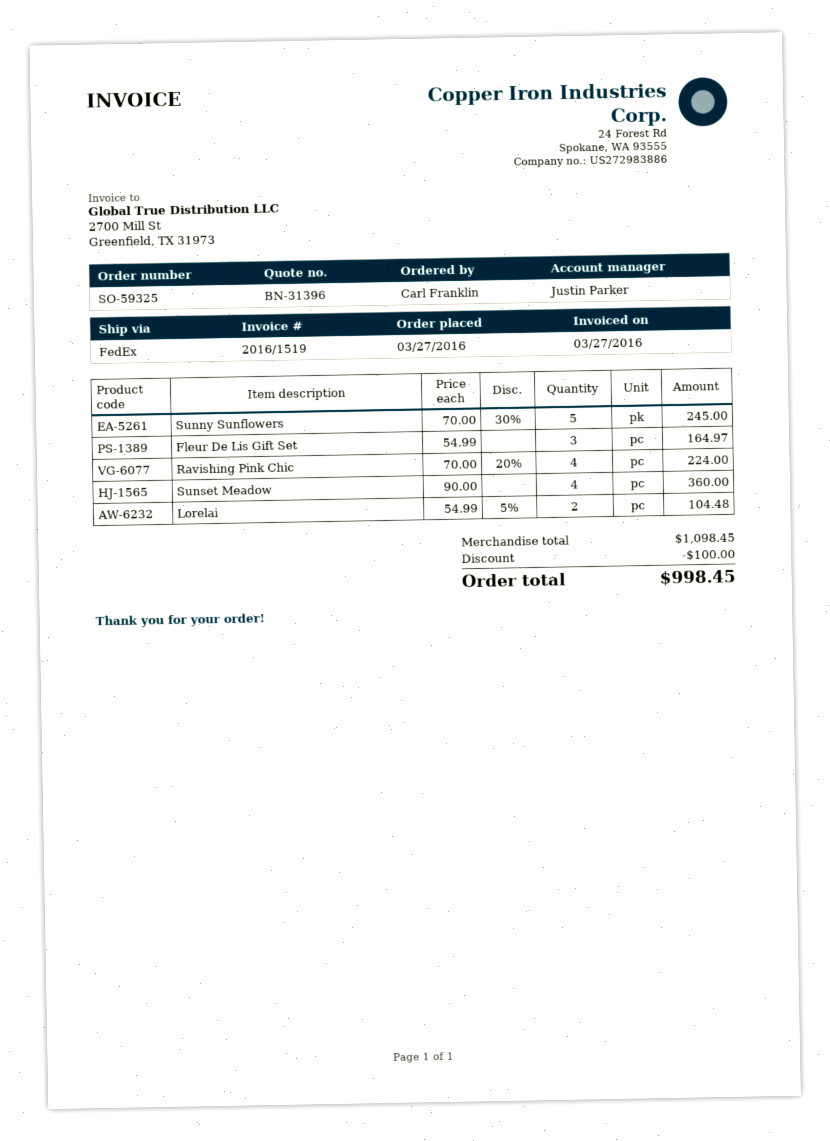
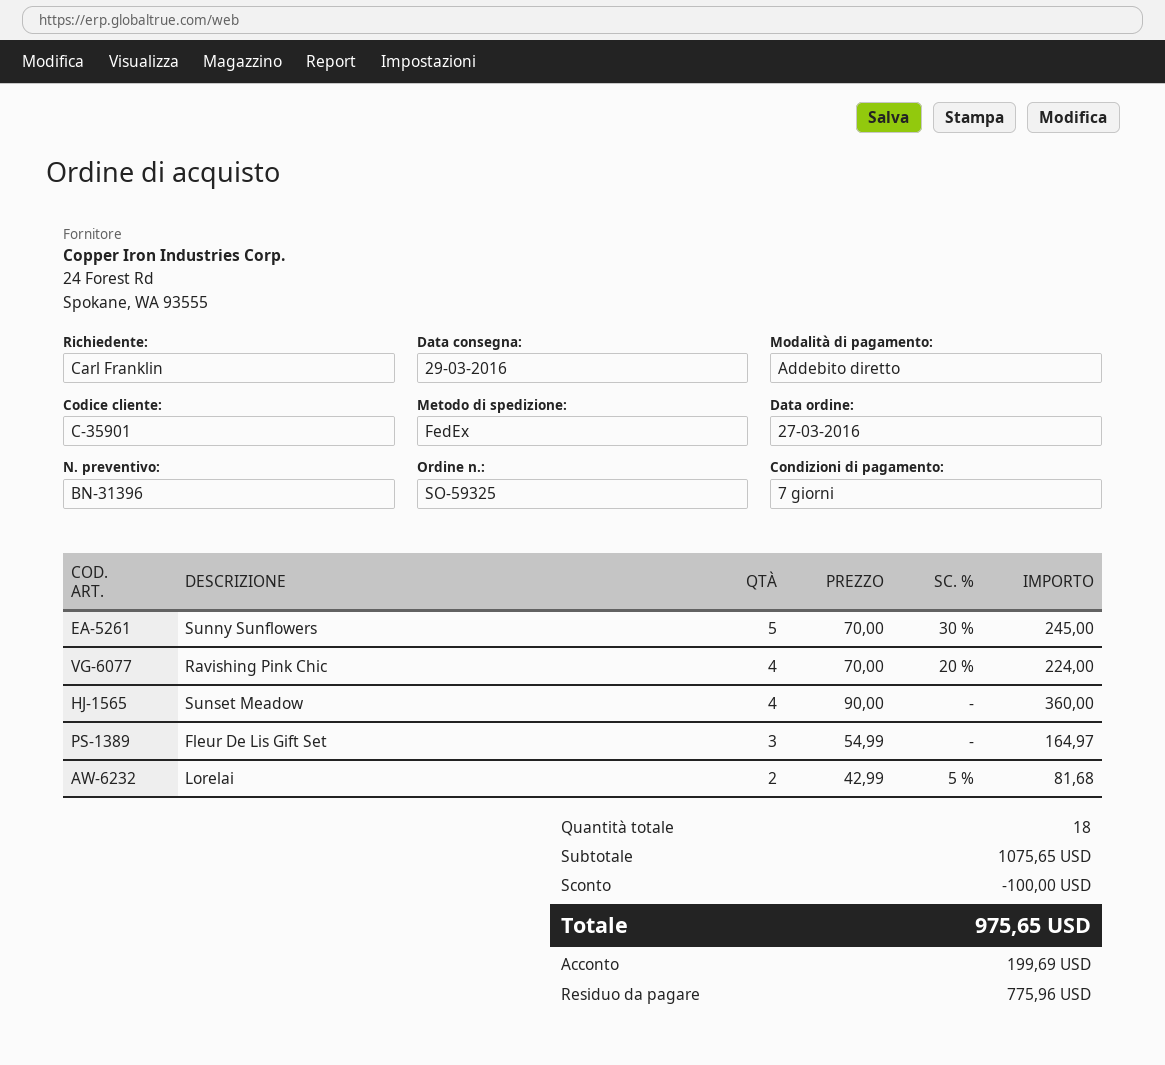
Lorelai: 2 x 54.99 - 5% = 104.48 -> 2 x 42.99 - 5% = 81.68
subtotal: 1098.45 -> 1075.65
total: 998.45 -> 975.65

